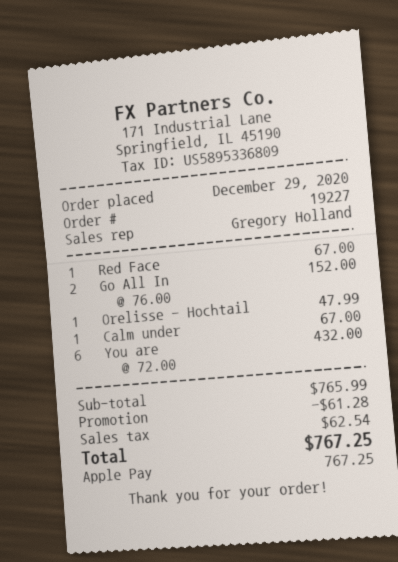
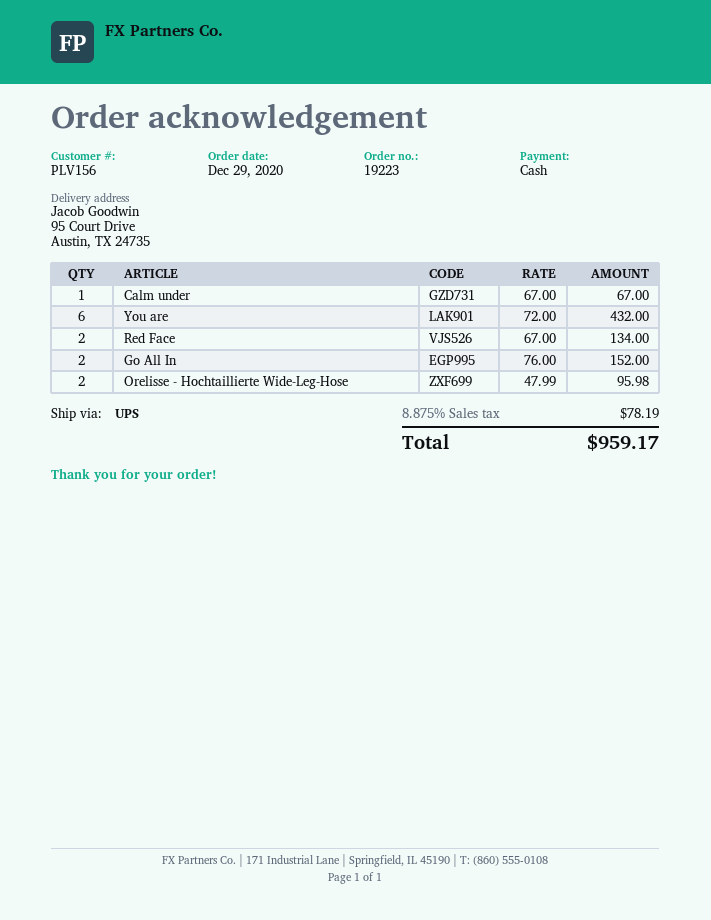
order number: 19227 -> 19223
payment method: Apple Pay -> cash
Red Face: 1 x 67.00 = 67.00 -> 2 x 67.00 = 134.00
Orelisse - Hochtail: 1 x 47.99 = 47.99 -> 2 x 47.99 = 95.98
discount: 61.28 -> none
tax: 62.54 -> 78.19
total: 767.25 -> 959.17

